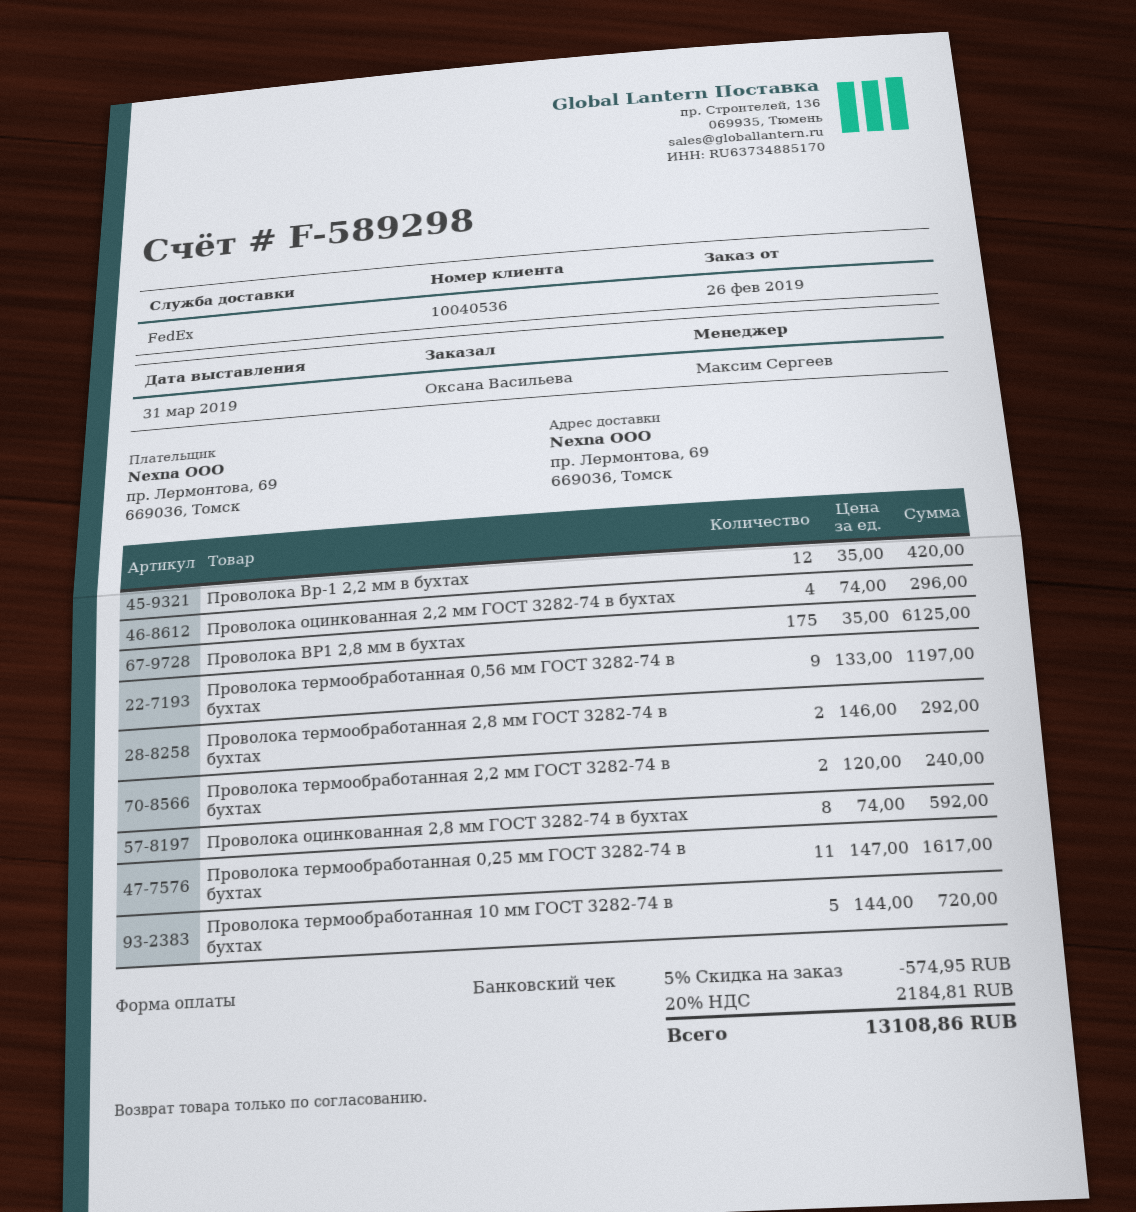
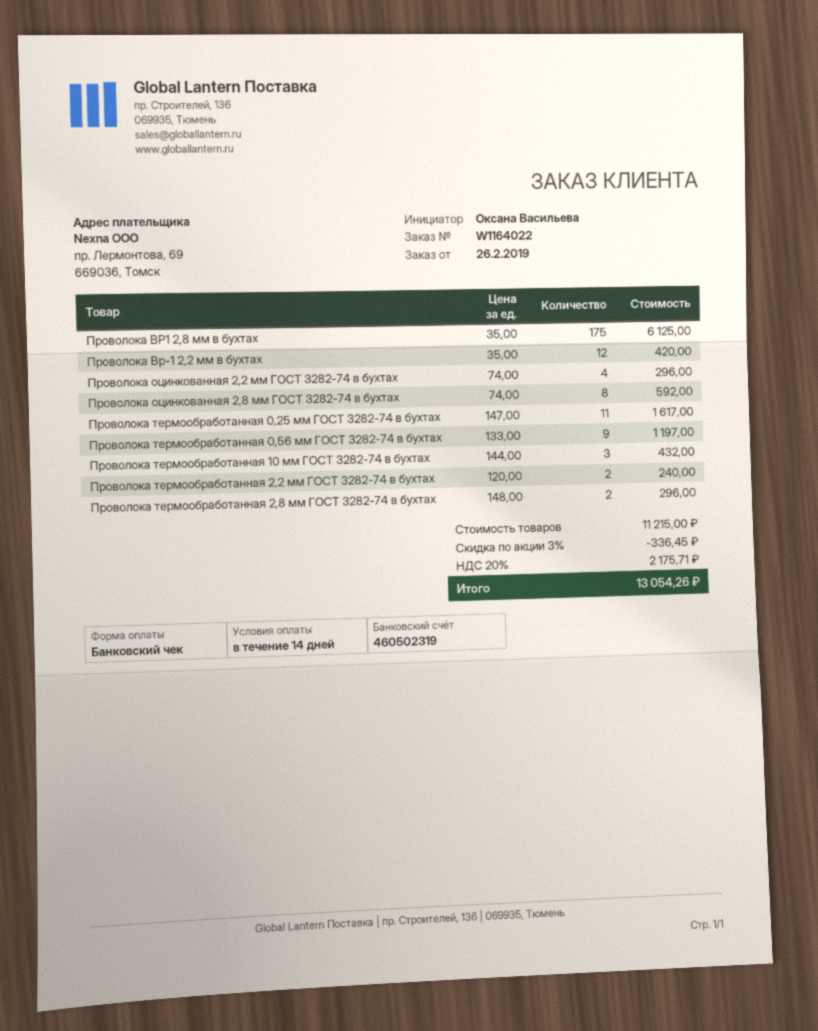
Проволока термообработанная 2,8 мм ГОСТ 3282-74 в бухтах: 2 x 146.00 = 292.00 -> 2 x 148.00 = 296.00
Проволока термообработанная 10 мм ГОСТ 3282-74 в бухтах: 5 x 144.00 = 720.00 -> 3 x 144.00 = 432.00
discount: 5% = 574.95 -> 3% = 336.45
tax: 20% = 2184.81 -> 20% = 2175.71
total: 13108.86 -> 13054.26

